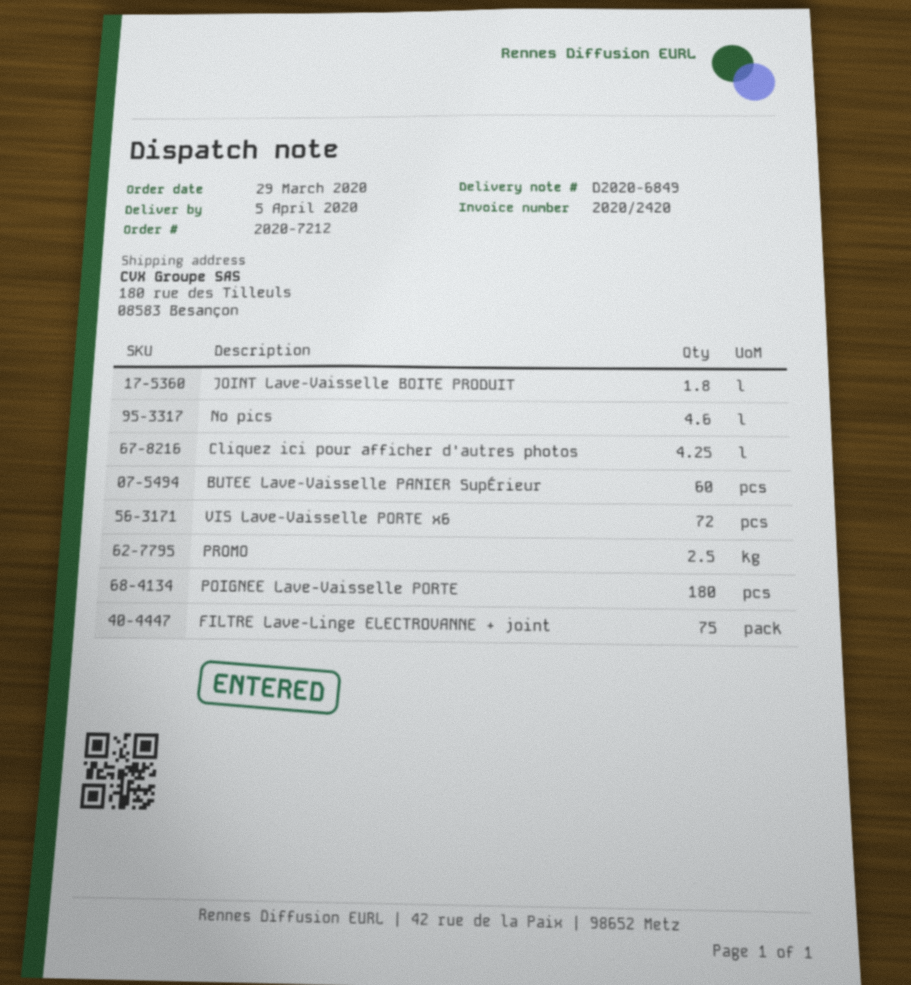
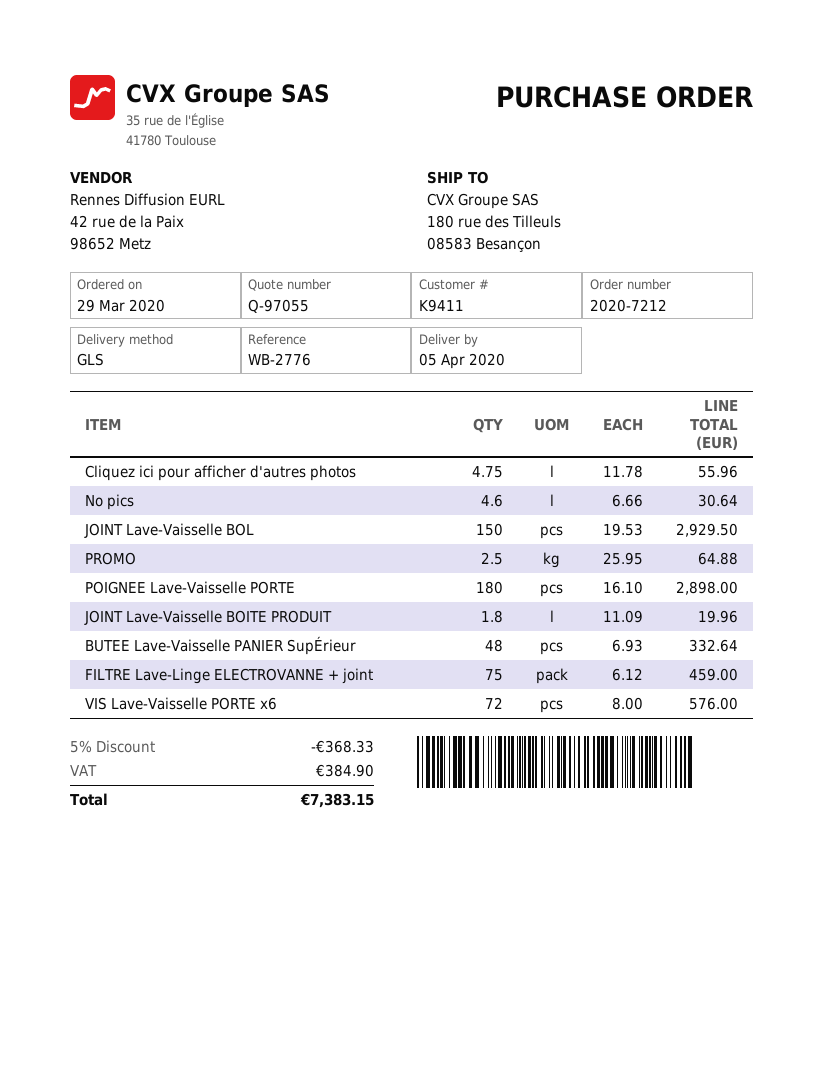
Cliquez ici pour afficher d'autres photos: 4.25 -> 4.75
BUTEE Lave-Vaisselle PANIER SupÉrieur: 60 -> 48
JOINT Lave-Vaisselle BOL: none -> 150

